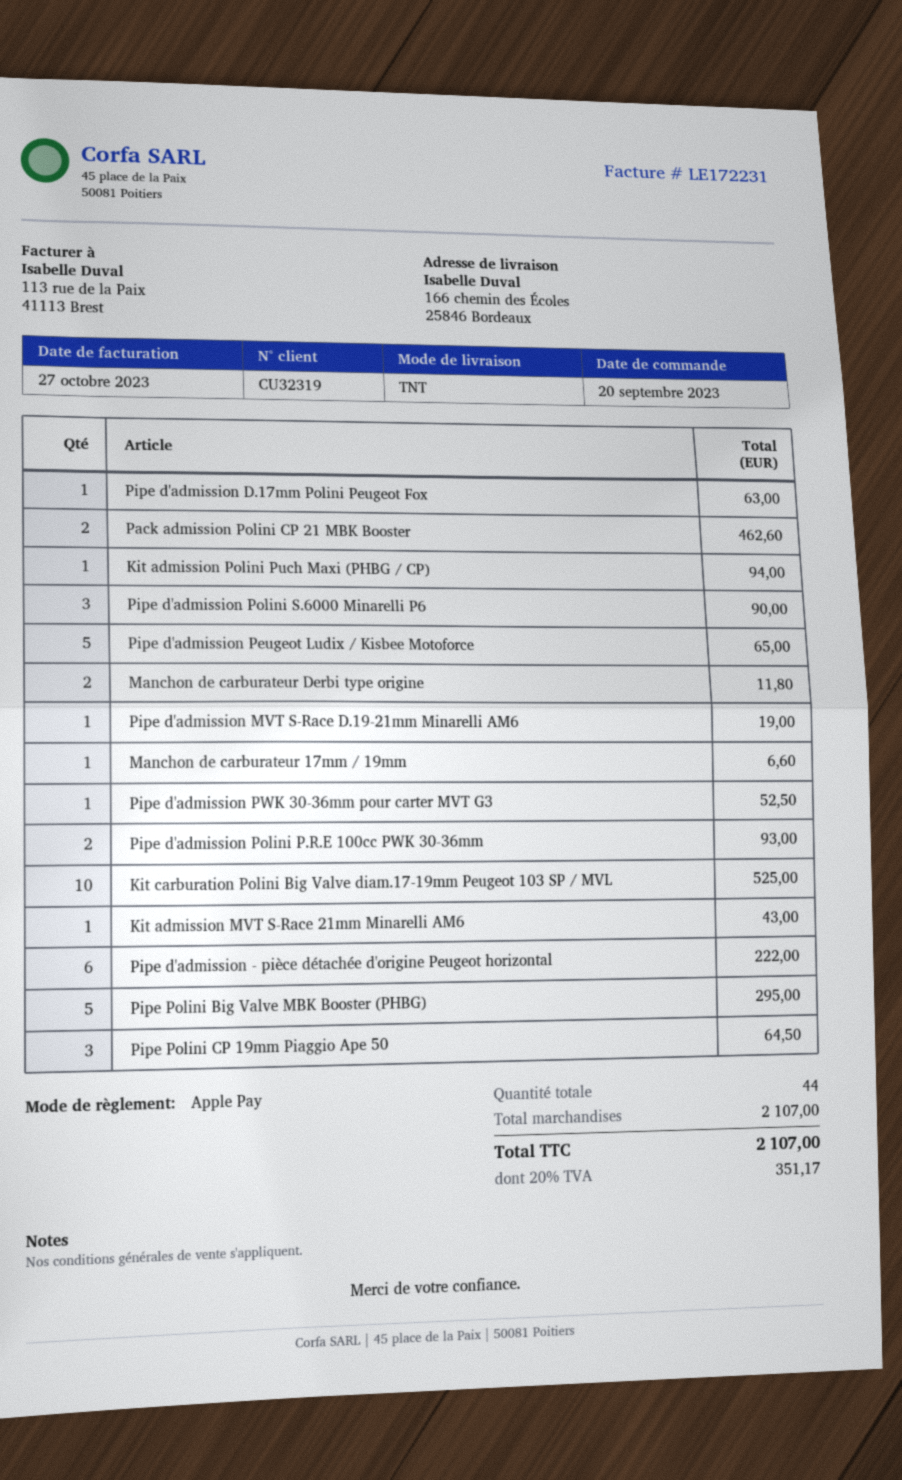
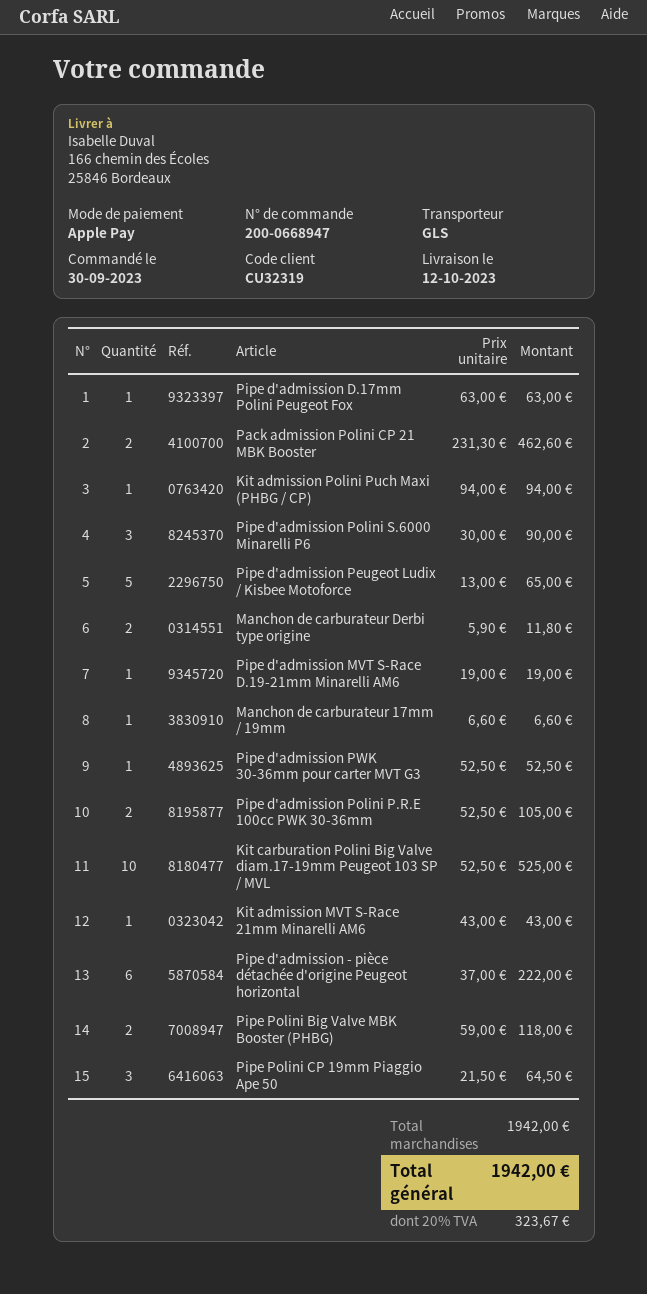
order date: 2023-09-20 -> 2023-09-30
shipping method: TNT -> GLS
Pipe d'admission Polini P.R.E 100cc PWK 30-36mm: 2 for 93.00 -> 2 for 105.00
Pipe Polini Big Valve MBK Booster (PHBG): 5 for 295.00 -> 2 for 118.00
subtotal: 2107.00 -> 1942.00
tax: 20% = 351.17 -> 20% = 323.67
total: 2107.00 -> 1942.00

